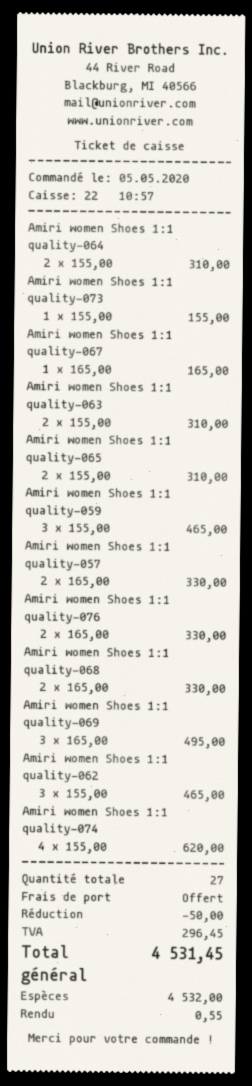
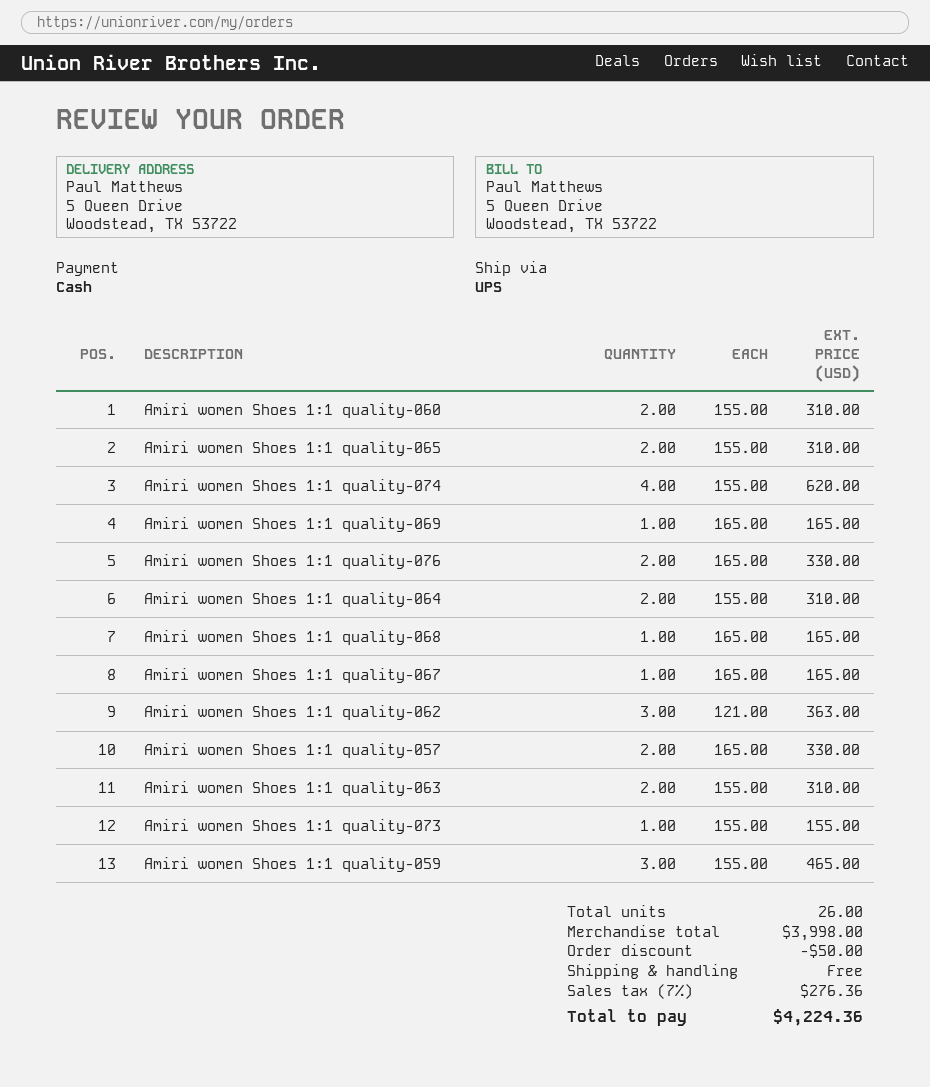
Amiri women Shoes 1:1 quality-068: 2 x 165.00 = 330.00 -> 1 x 165.00 = 165.00
Amiri women Shoes 1:1 quality-069: 3 x 165.00 = 495.00 -> 1 x 165.00 = 165.00
Amiri women Shoes 1:1 quality-062: 3 x 155.00 = 465.00 -> 3 x 121.00 = 363.00
Amiri women Shoes 1:1 quality-060: none -> 2 x 155.00 = 310.00
total quantity: 27 -> 26
tax: 296.45 -> 276.36
total: 4531.45 -> 4224.36

